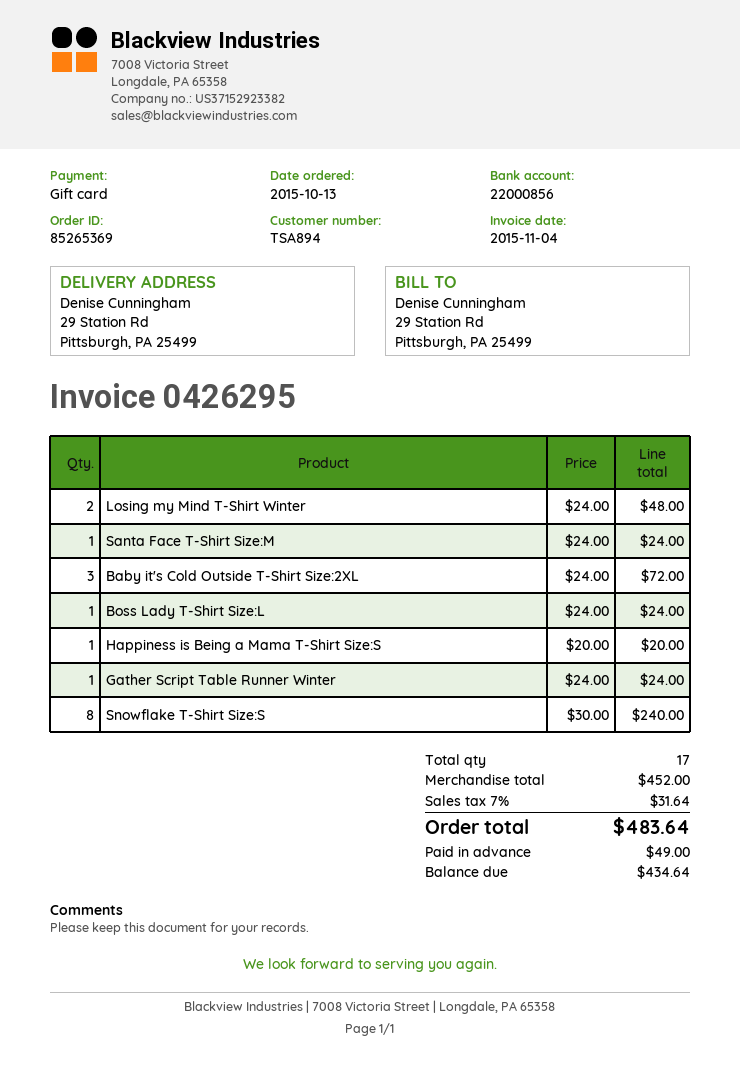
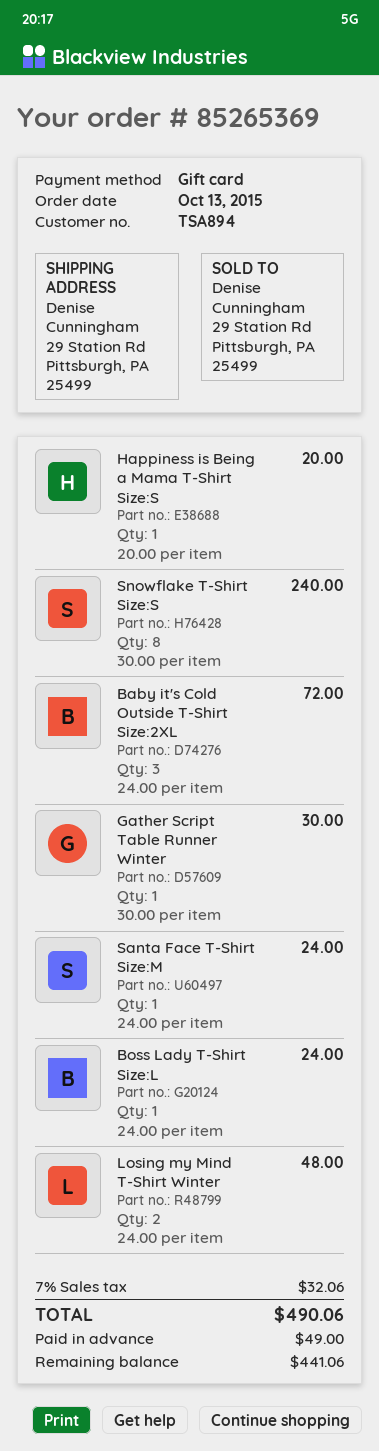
Gather Script Table Runner Winter: 1 x 24.00 = 24.00 -> 1 x 30.00 = 30.00
tax: 7% = 31.64 -> 7% = 32.06
total: 483.64 -> 490.06
balance: 434.64 -> 441.06

